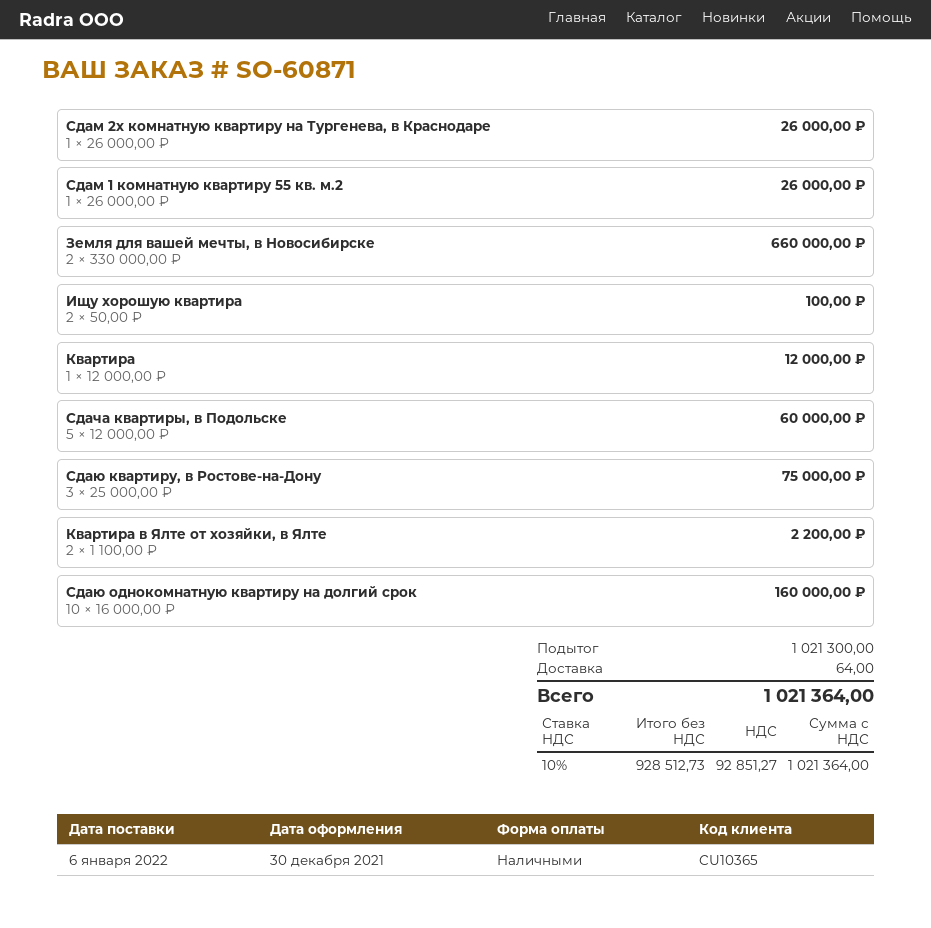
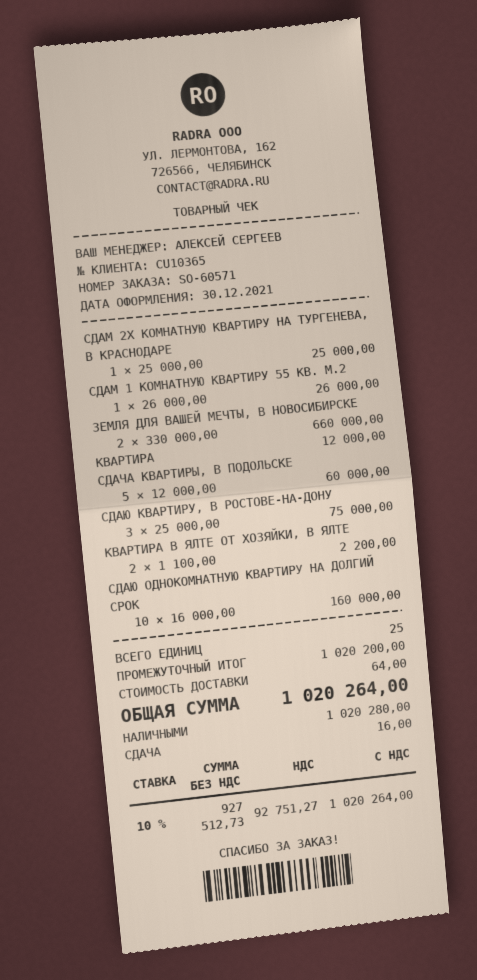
order number: SO-60871 -> SO-60571
Сдам 2х комнатную квартиру на Тургенева, в Краснодаре: 1 x 26000.00 = 26000.00 -> 1 x 25000.00 = 25000.00
Ищу хорошую квартира: 2 x 50.00 = 100.00 -> none
subtotal: 1021300.00 -> 1020200.00
net: 928512.73 -> 927512.73
tax: 10% = 92851.27 -> 10% = 92751.27
total: 1021364.00 -> 1020264.00

